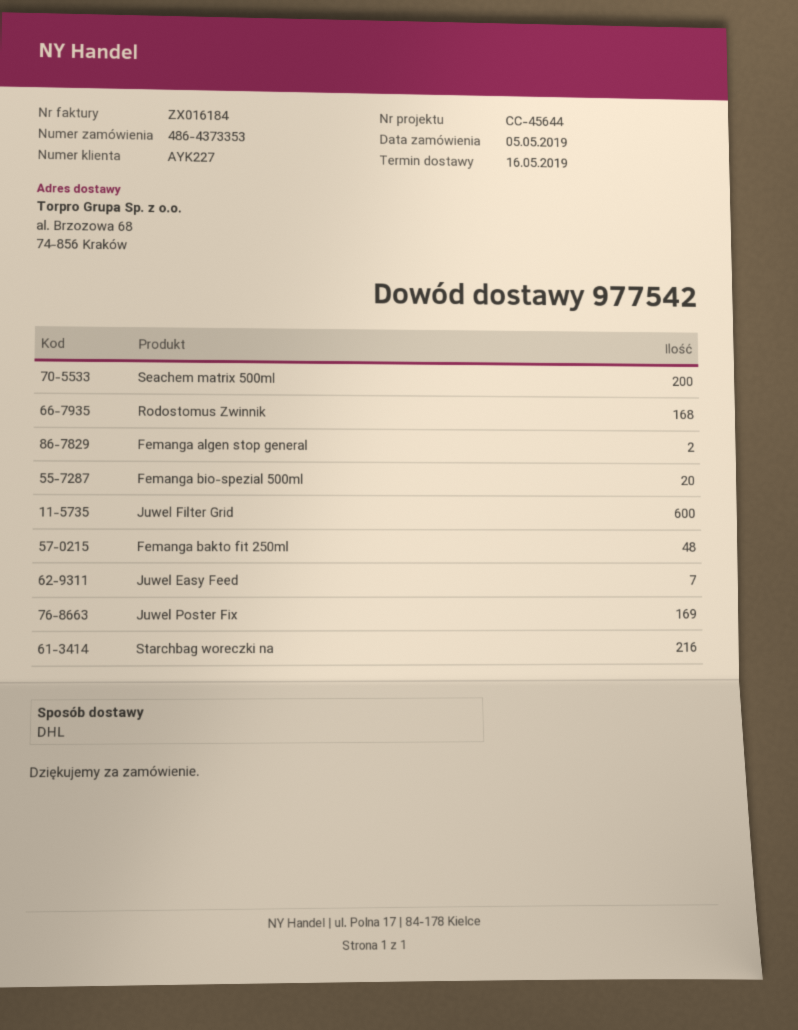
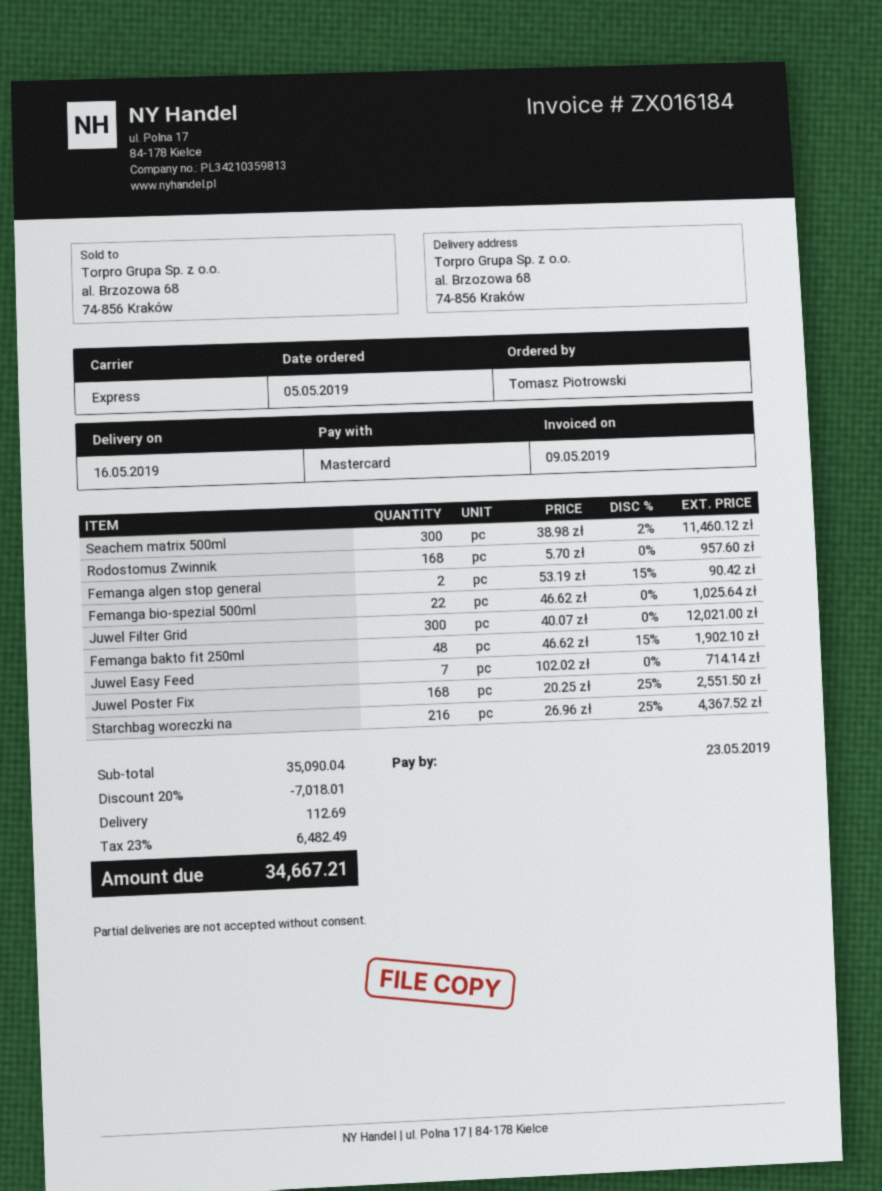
shipping method: DHL -> express
Seachem matrix 500ml: 200 -> 300
Femanga bio-spezial 500ml: 20 -> 22
Juwel Filter Grid: 600 -> 300
Juwel Poster Fix: 169 -> 168

